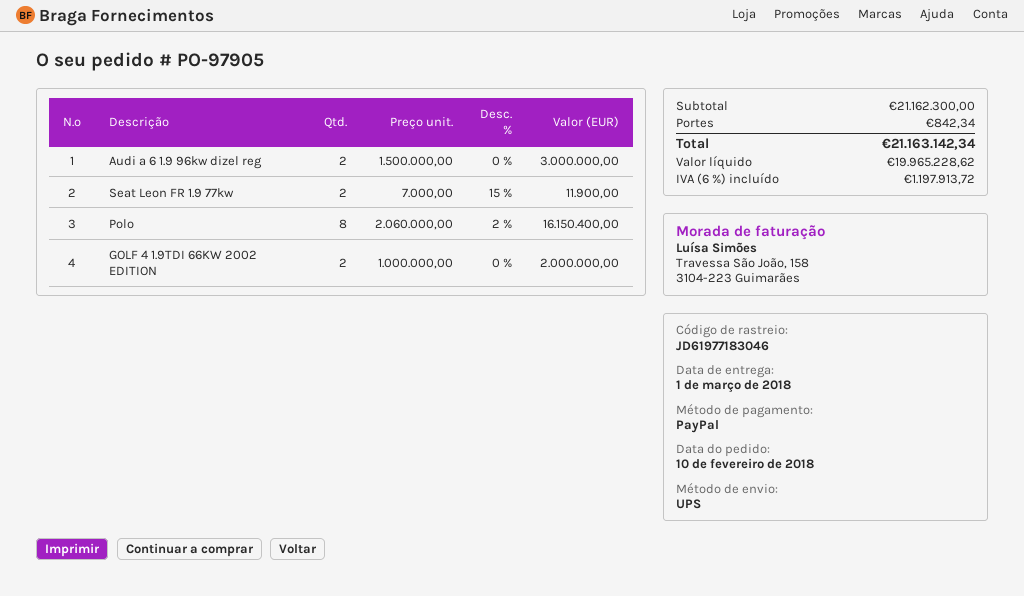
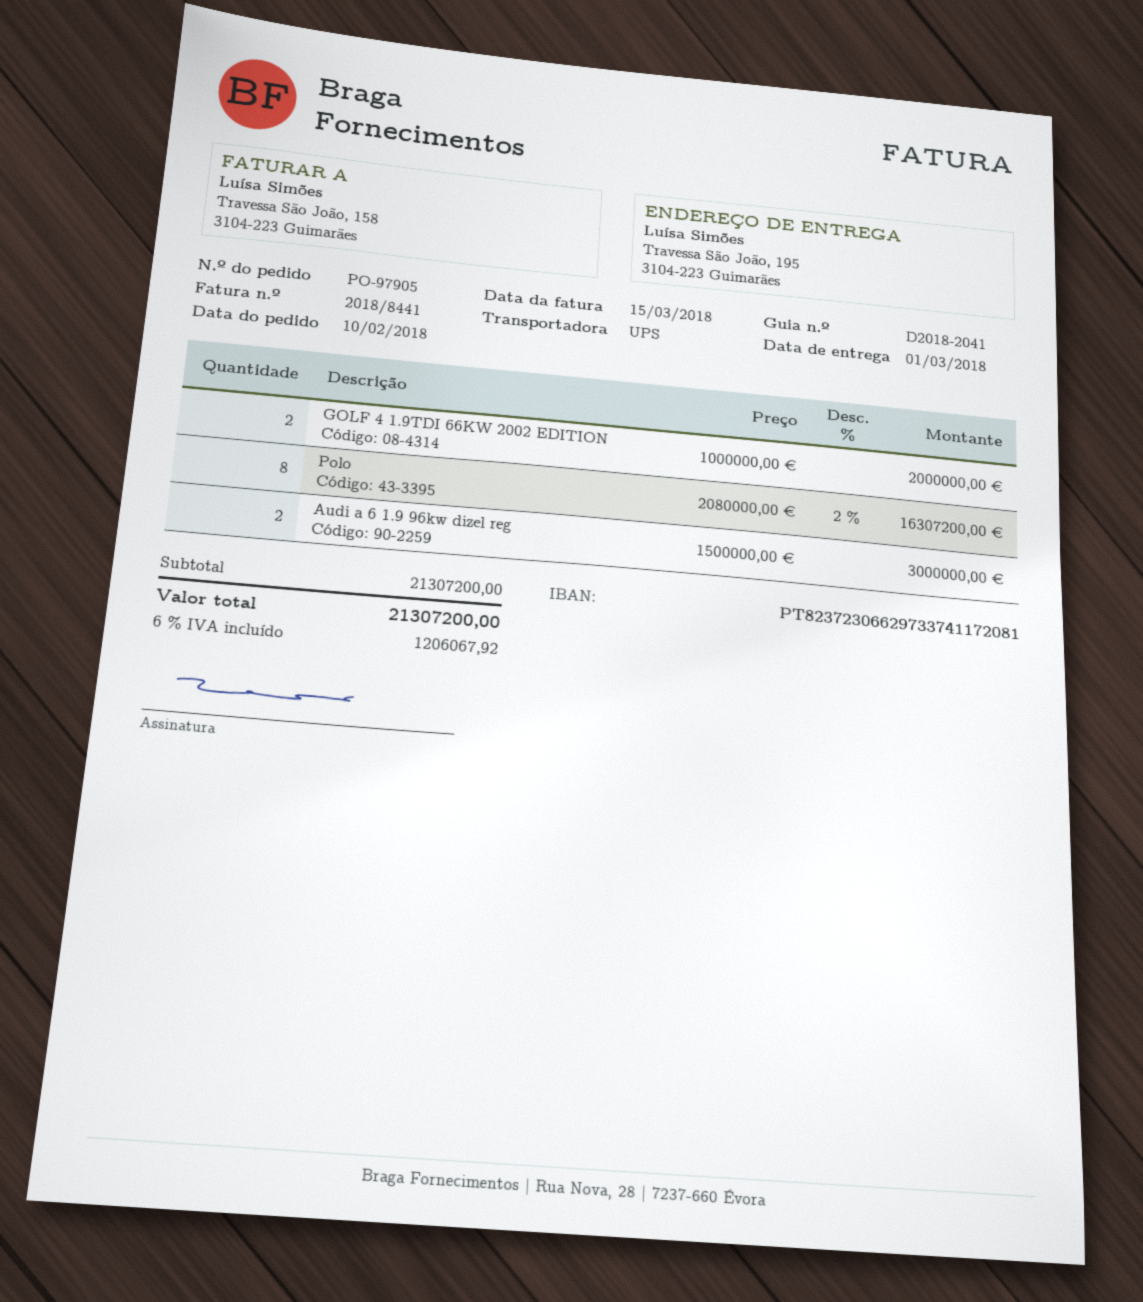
Seat Leon FR 1.9 77kw: 2 x 7000.00 - 15% = 11900.00 -> none
Polo: 8 x 2060000.00 - 2% = 16150400.00 -> 8 x 2080000.00 - 2% = 16307200.00
subtotal: 21162300.00 -> 21307200.00
shipping: 842.34 -> none
tax: 6% = 1197913.72 -> 6% = 1206067.92
total: 21163142.34 -> 21307200.00

